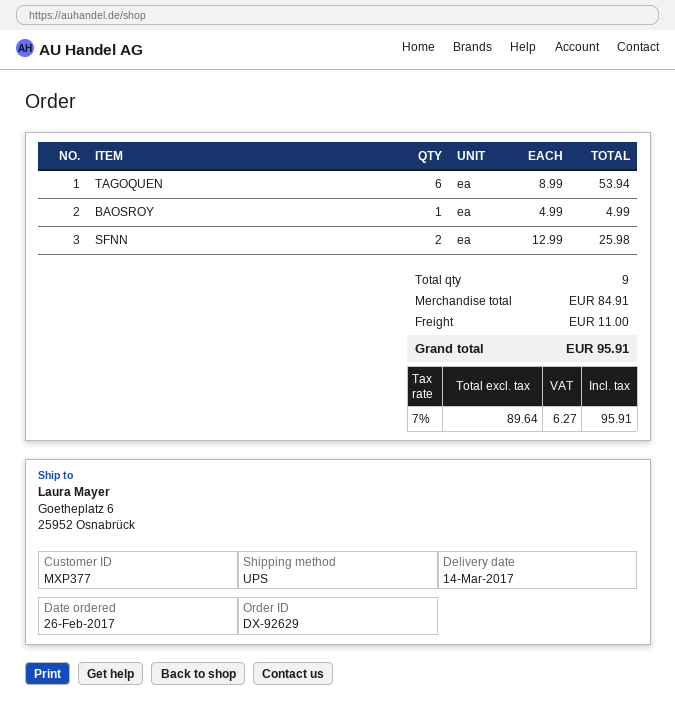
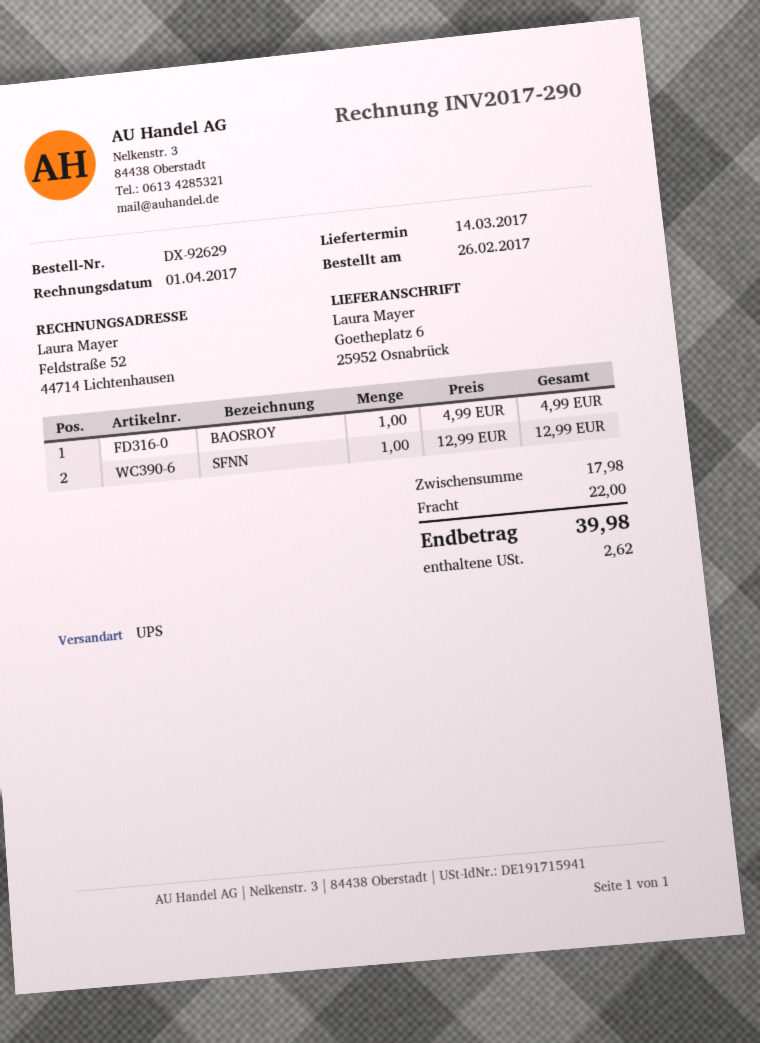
TAGOQUEN: 6 x 8.99 = 53.94 -> none
SFNN: 2 x 12.99 = 25.98 -> 1 x 12.99 = 12.99
subtotal: 84.91 -> 17.98
shipping: 11.00 -> 22.00
tax: 6.27 -> 2.62
total: 95.91 -> 39.98

